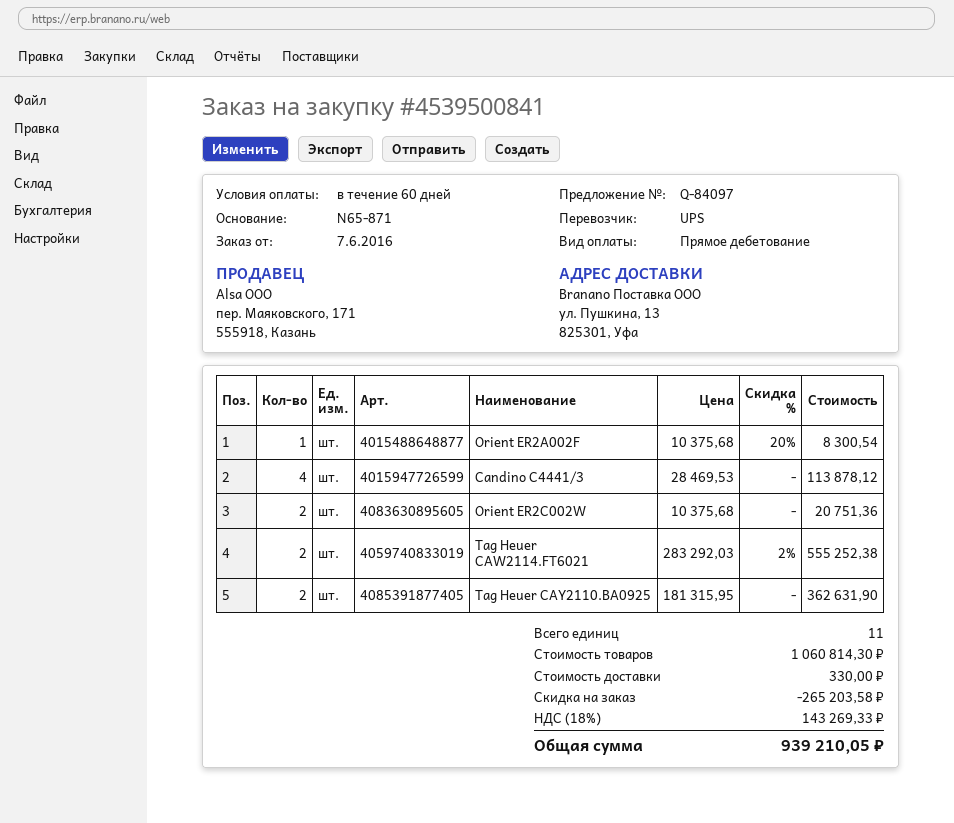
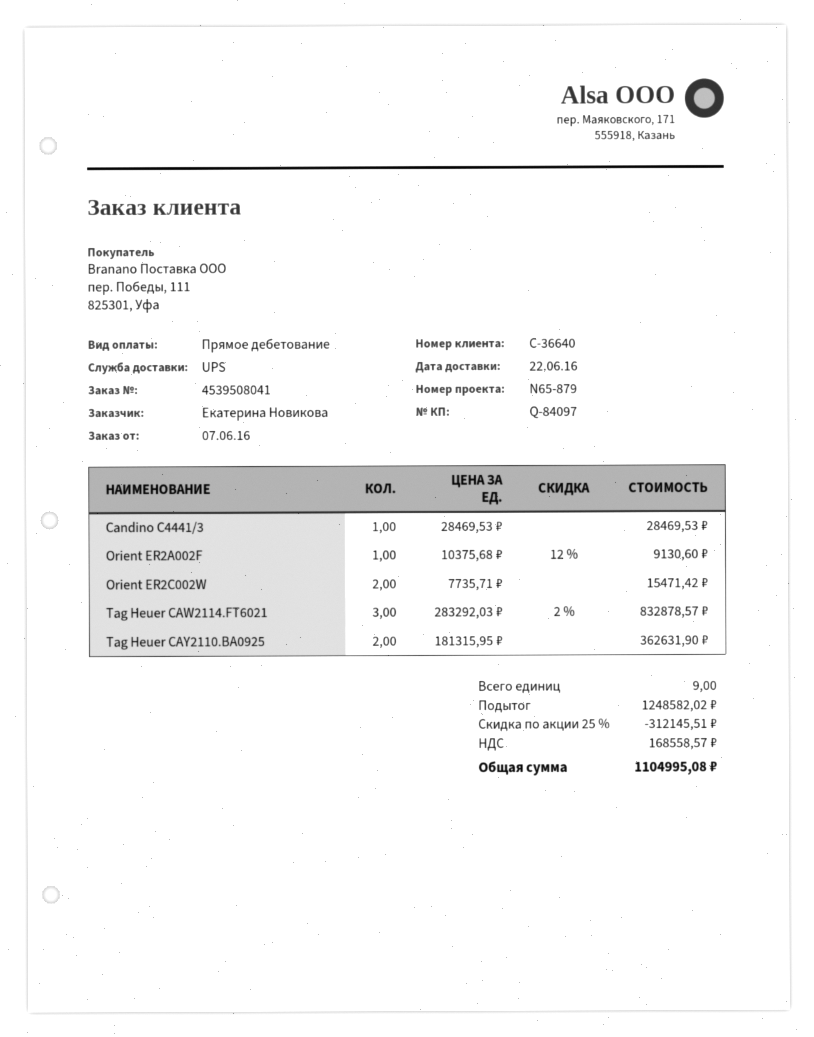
order number: 4539500841 -> 4539508041
reference: N65-871 -> N65-879
Orient ER2A002F: 1 x 10375.68 - 20% = 8300.54 -> 1 x 10375.68 - 12% = 9130.60
Candino C4441/3: 4 x 28469.53 = 113878.12 -> 1 x 28469.53 = 28469.53
Orient ER2C002W: 2 x 10375.68 = 20751.36 -> 2 x 7735.71 = 15471.42
Tag Heuer CAW2114.FT6021: 2 x 283292.03 - 2% = 555252.38 -> 3 x 283292.03 - 2% = 832878.57
total quantity: 11 -> 9
subtotal: 1060814.30 -> 1248582.02
discount: 265203.58 -> 312145.51
shipping: 330.00 -> none
tax: 143269.33 -> 168558.57
total: 939210.05 -> 1104995.08

